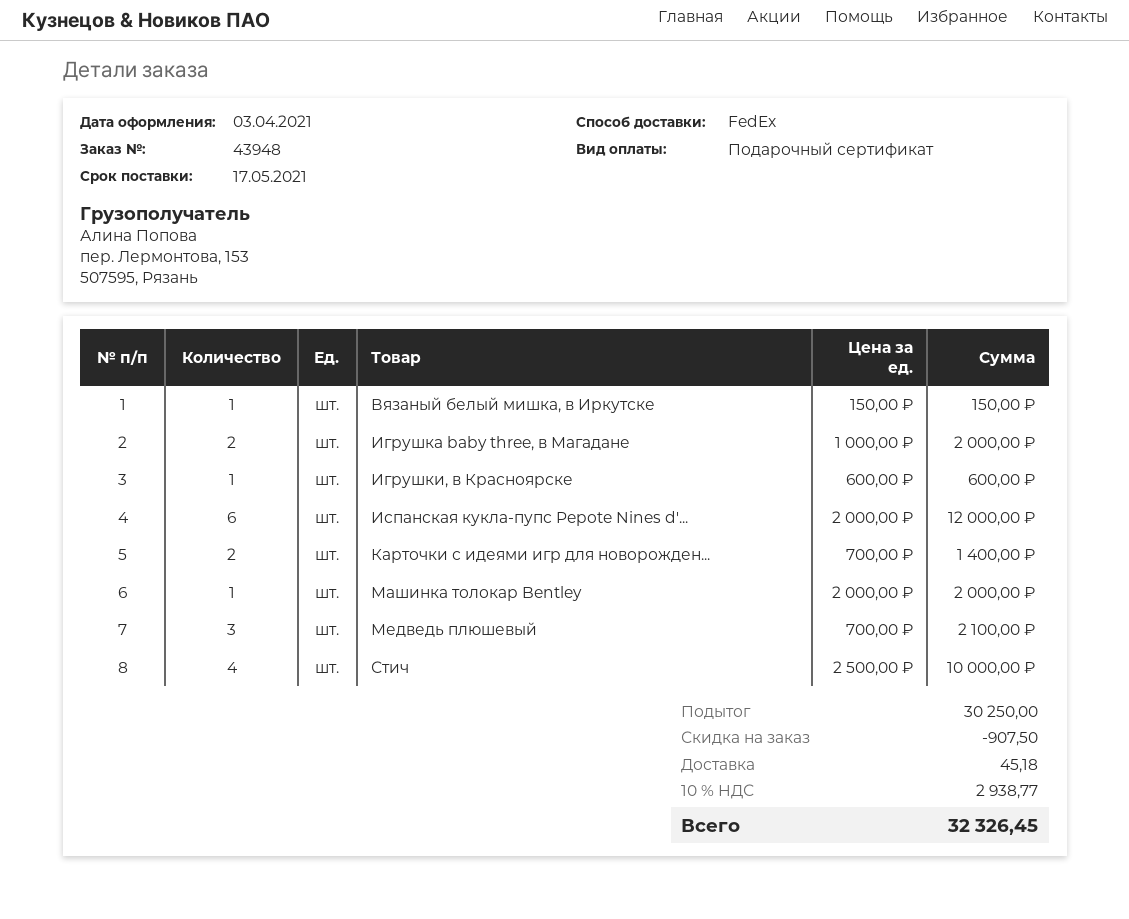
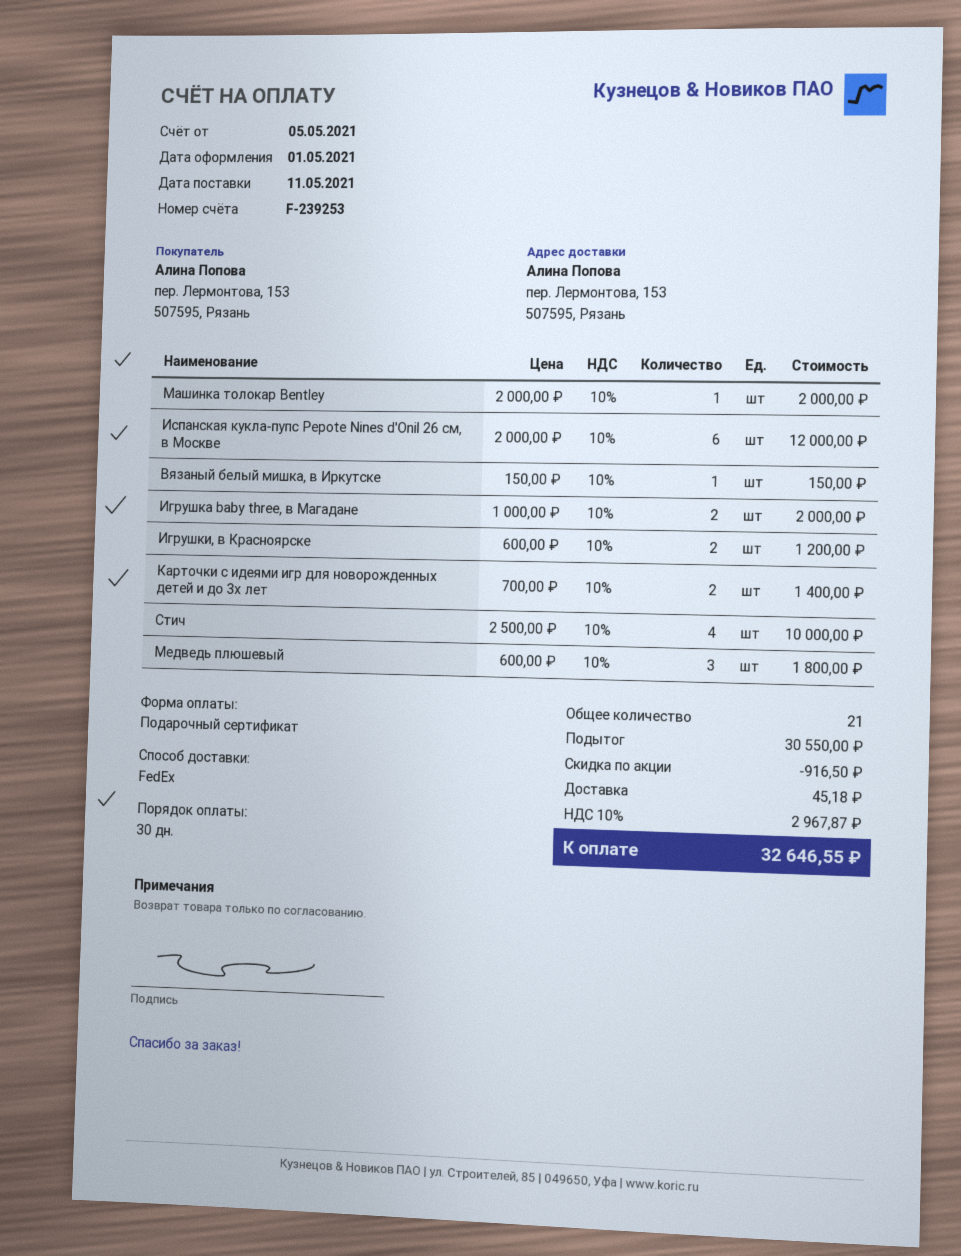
order date: 2021-04-03 -> 2021-05-01
delivery date: 2021-05-17 -> 2021-05-11
Игрушки, в Красноярске: 1 x 600.00 = 600.00 -> 2 x 600.00 = 1200.00
Медведь плюшевый: 3 x 700.00 = 2100.00 -> 3 x 600.00 = 1800.00
subtotal: 30250.00 -> 30550.00
discount: 907.50 -> 916.50
tax: 10% = 2938.77 -> 10% = 2967.87
total: 32326.45 -> 32646.55

